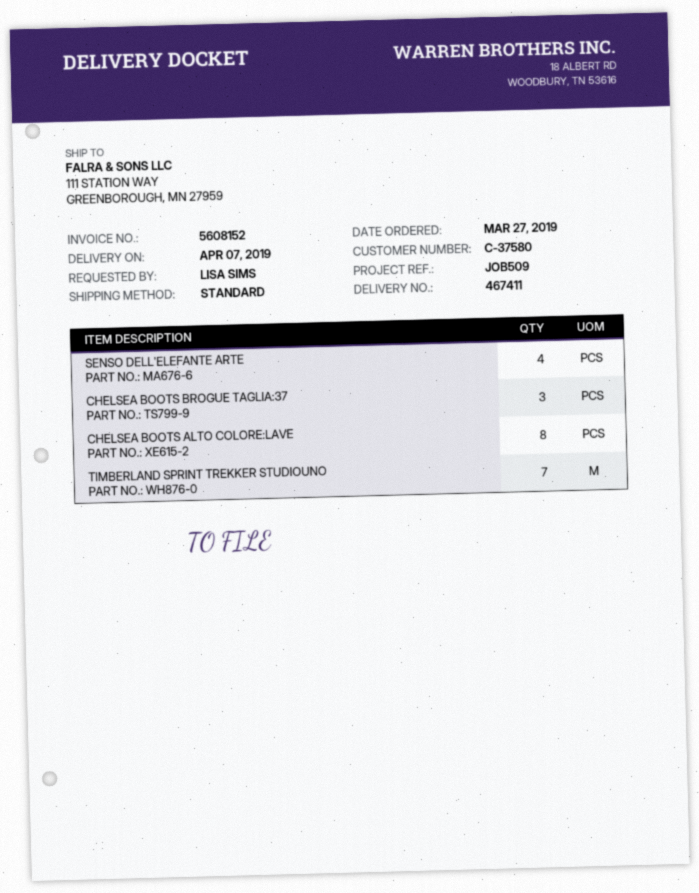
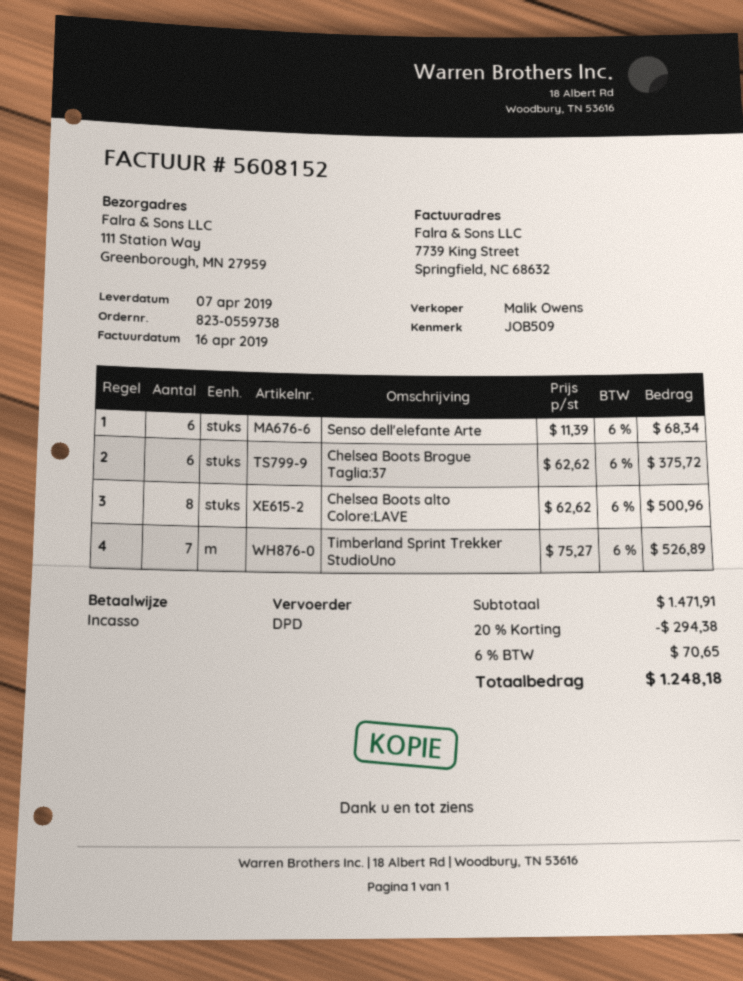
shipping method: standard -> DPD
SENSO DELL'ELEFANTE ARTE: 4 -> 6
CHELSEA BOOTS BROGUE TAGLIA:37: 3 -> 6

